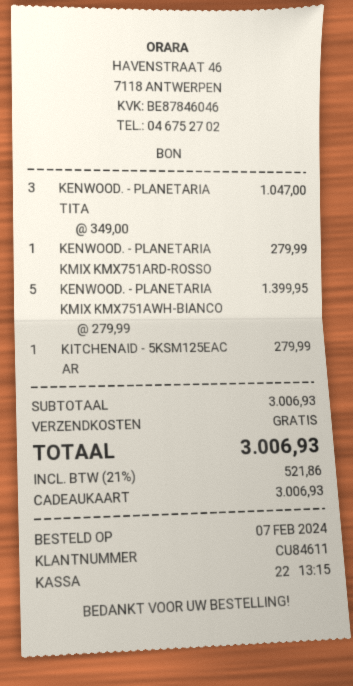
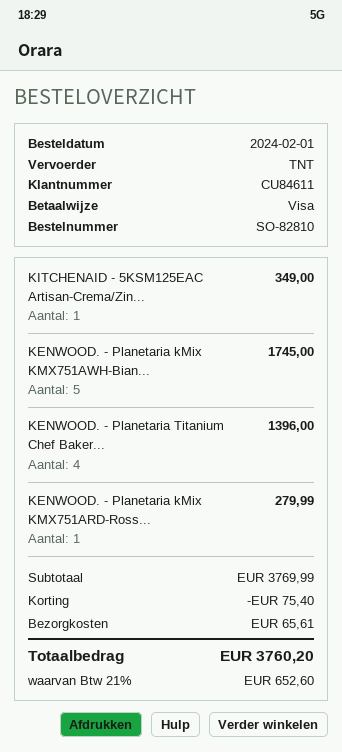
order date: 2024-02-07 -> 2024-02-01
payment method: gift card -> Visa
KENWOOD. - PLANETARIA TITA: 3 for 1047.00 -> 4 for 1396.00
KENWOOD. - PLANETARIA KMIX KMX751AWH-BIANCO: 5 for 1399.95 -> 5 for 1745.00
KITCHENAID - 5KSM125EAC AR: 1 for 279.99 -> 1 for 349.00
subtotal: 3006.93 -> 3769.99
discount: none -> 75.40
shipping: 0.00 -> 65.61
tax: 21% = 521.86 -> 21% = 652.60
total: 3006.93 -> 3760.20

